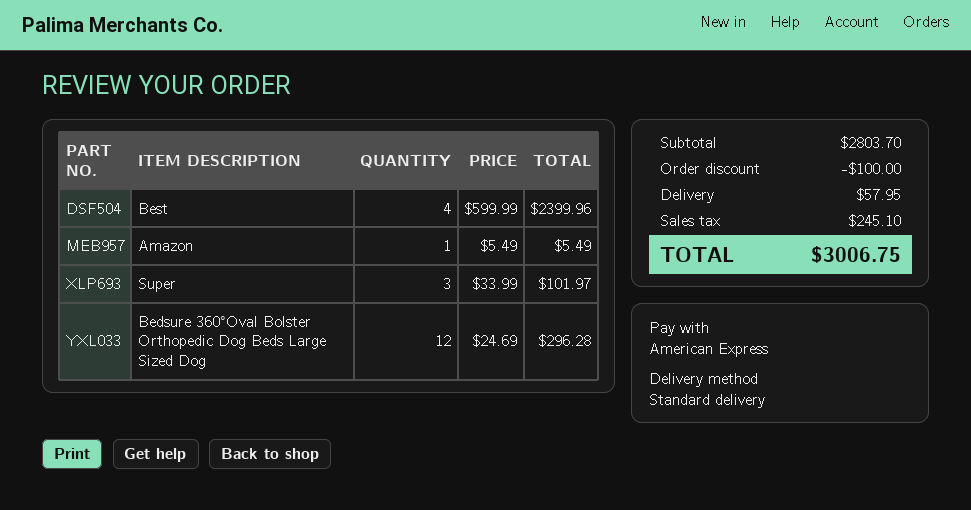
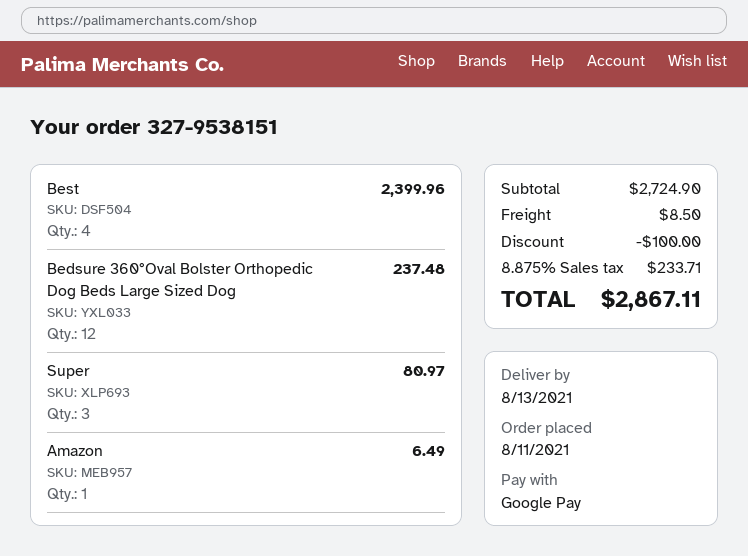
payment method: American Express -> Google Pay
Amazon: 1 for 5.49 -> 1 for 6.49
Super: 3 for 101.97 -> 3 for 80.97
Bedsure 360°Oval Bolster Orthopedic Dog Beds Large Sized Dog: 12 for 296.28 -> 12 for 237.48
subtotal: 2803.70 -> 2724.90
shipping: 57.95 -> 8.50
tax: 245.10 -> 233.71
total: 3006.75 -> 2867.11

